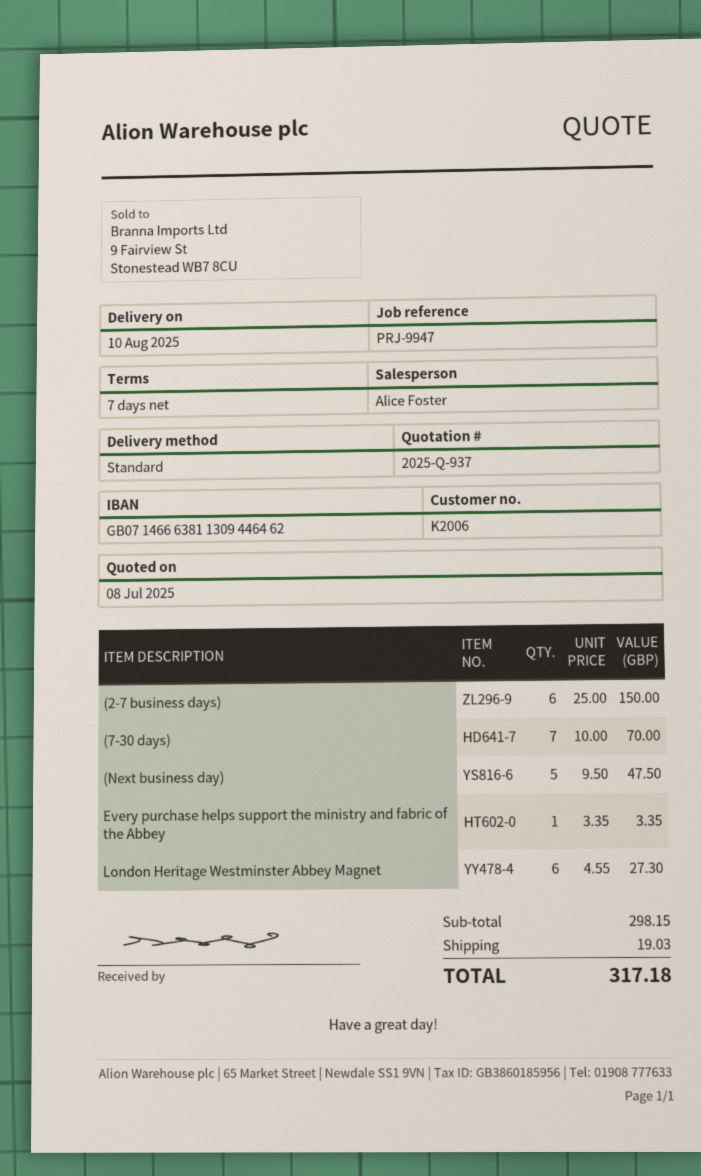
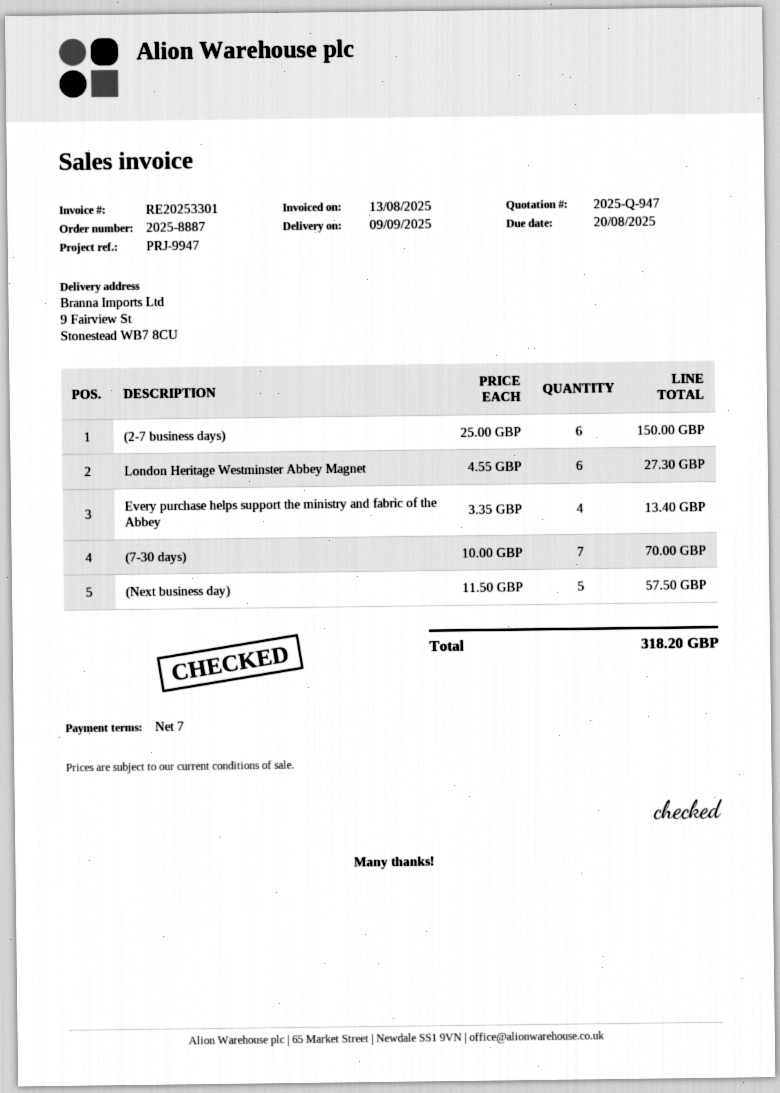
quote number: 2025-Q-937 -> 2025-Q-947
delivery date: 2025-08-10 -> 2025-09-09
(Next business day): 5 x 9.50 = 47.50 -> 5 x 11.50 = 57.50
Every purchase helps support the ministry and fabric of the Abbey: 1 x 3.35 = 3.35 -> 4 x 3.35 = 13.40
shipping: 19.03 -> none
total: 317.18 -> 318.20

